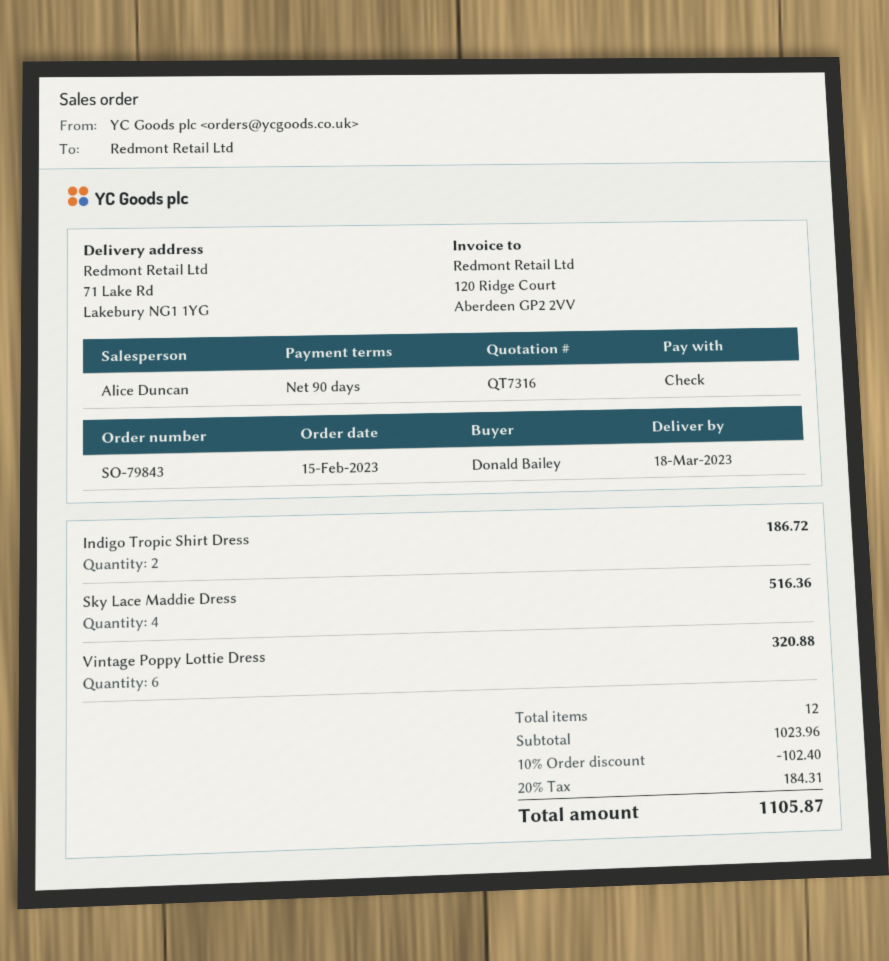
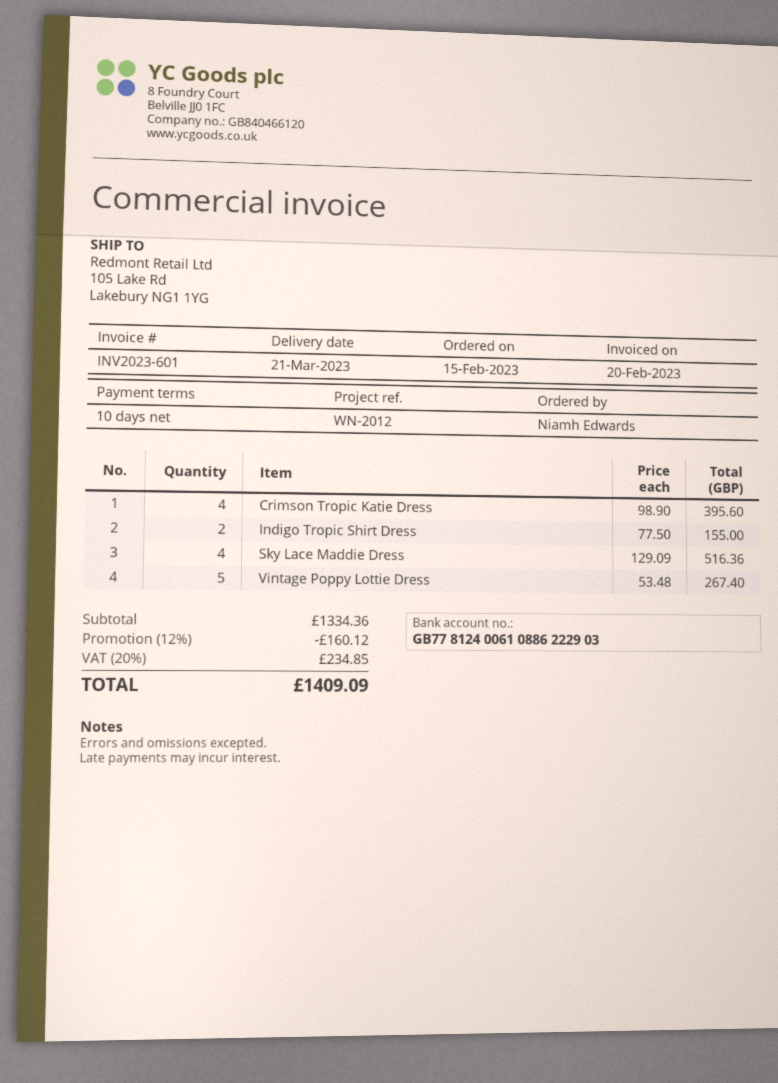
delivery date: 2023-03-18 -> 2023-03-21
payment terms: 90 days -> 10 days
ordered by: Donald Bailey -> Niamh Edwards
ship to: 71 Lake Rd, Lakebury NG1 1YG -> 105 Lake Rd, Lakebury NG1 1YG
Indigo Tropic Shirt Dress: 2 for 186.72 -> 2 for 155.00
Vintage Poppy Lottie Dress: 6 for 320.88 -> 5 for 267.40
Crimson Tropic Katie Dress: none -> 4 for 395.60
subtotal: 1023.96 -> 1334.36
discount: 10% = 102.40 -> 12% = 160.12
tax: 20% = 184.31 -> 20% = 234.85
total: 1105.87 -> 1409.09

